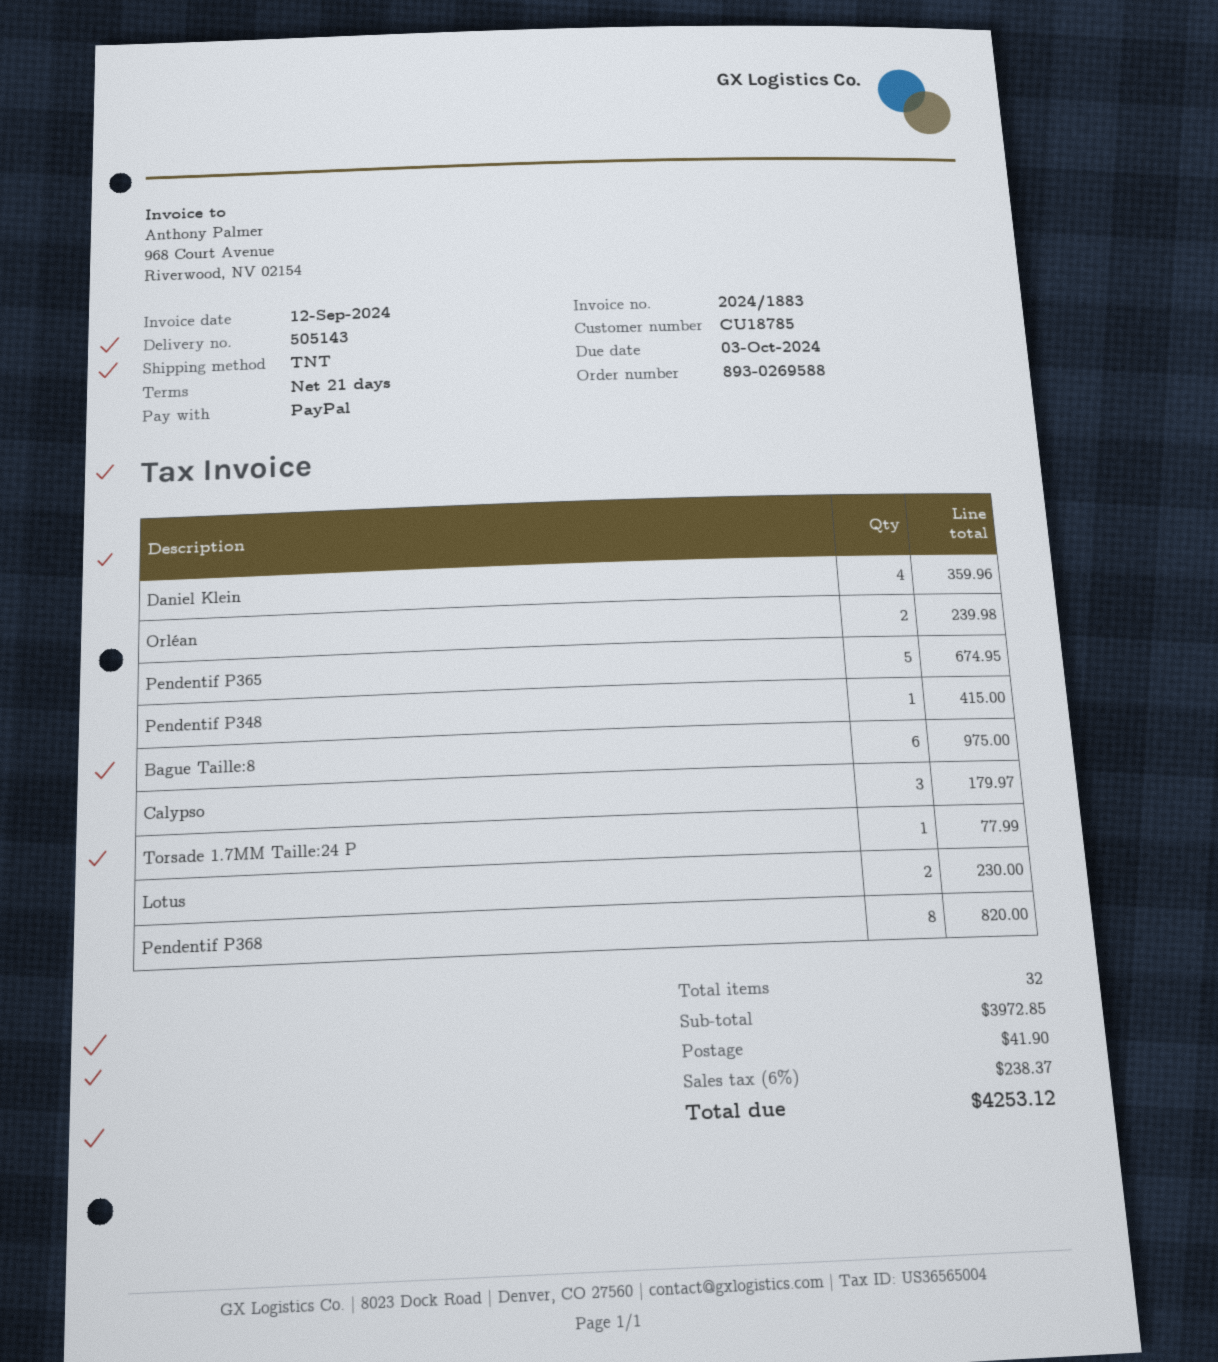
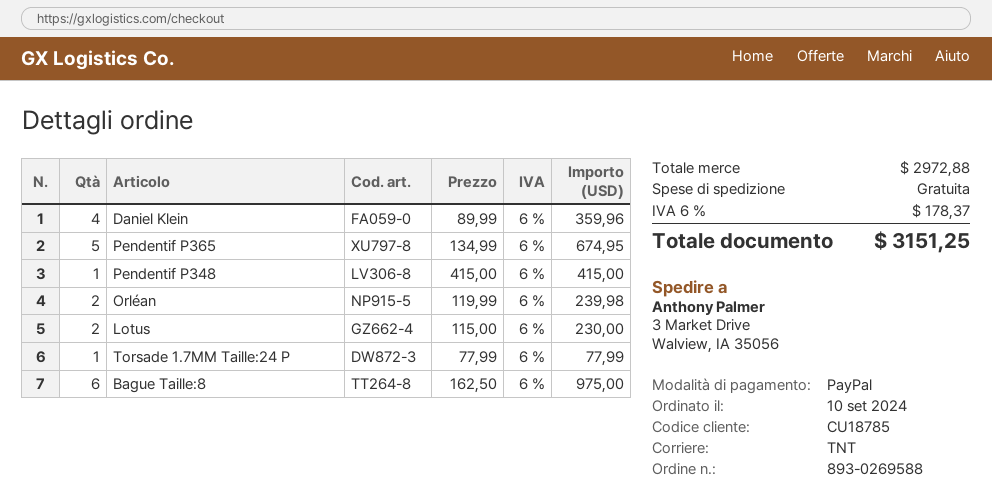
Calypso: 3 for 179.97 -> none
Pendentif P368: 8 for 820.00 -> none
subtotal: 3972.85 -> 2972.88
shipping: 41.90 -> 0.00
tax: 6% = 238.37 -> 6% = 178.37
total: 4253.12 -> 3151.25

